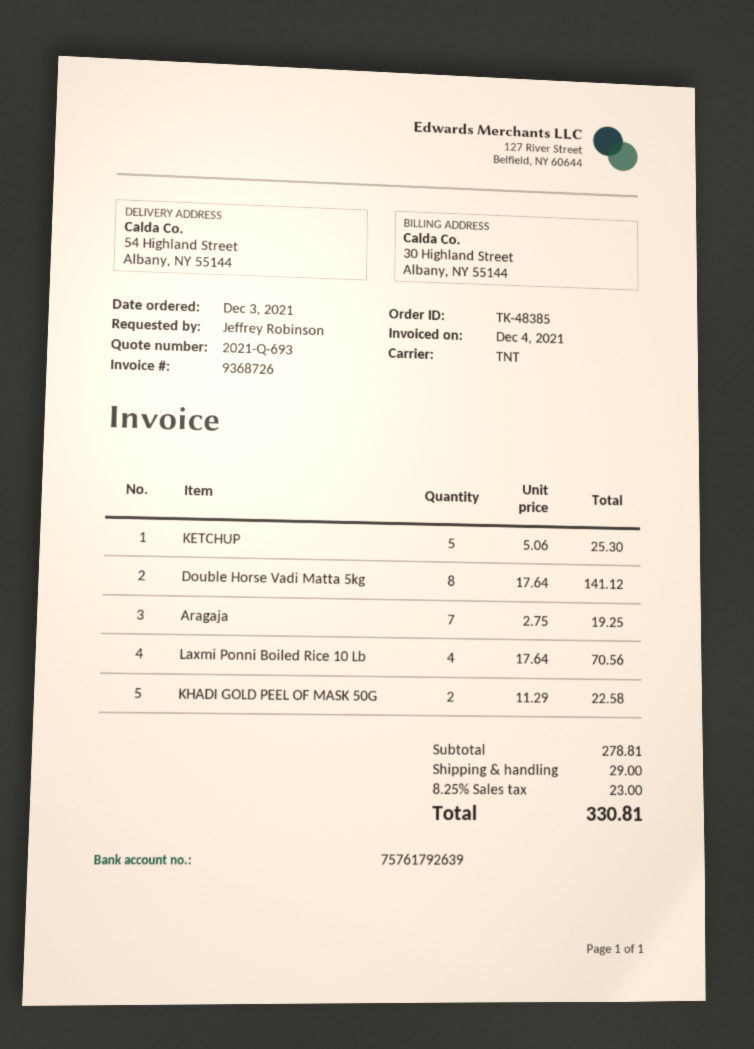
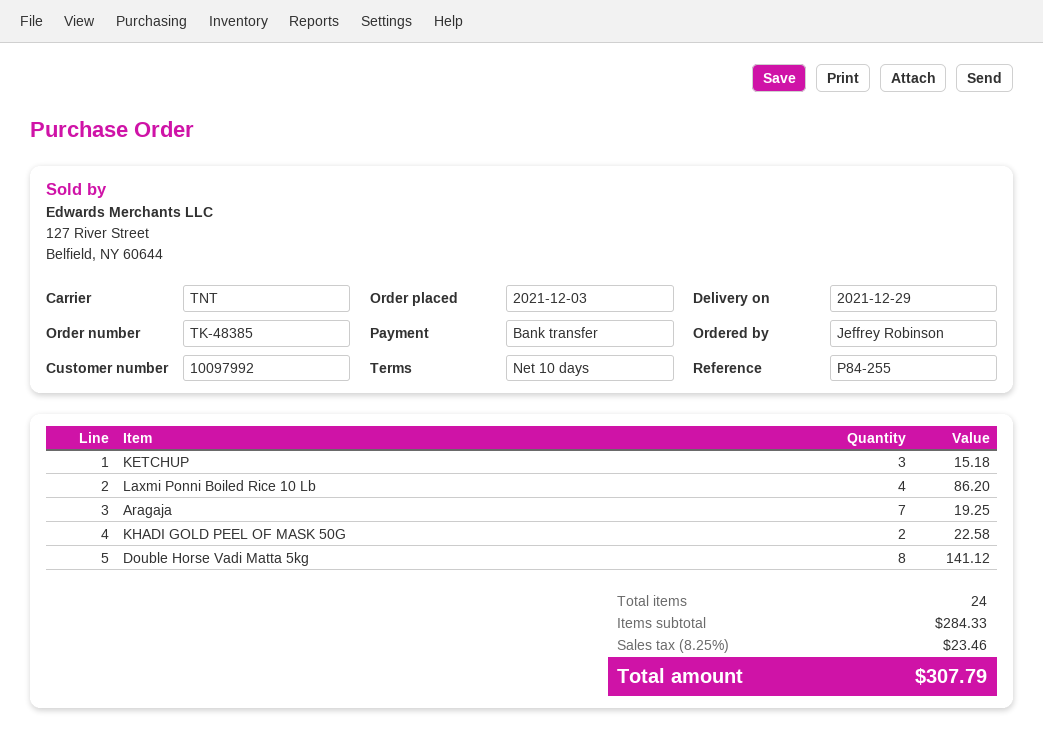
KETCHUP: 5 for 25.30 -> 3 for 15.18
Laxmi Ponni Boiled Rice 10 Lb: 4 for 70.56 -> 4 for 86.20
subtotal: 278.81 -> 284.33
shipping: 29.00 -> none
tax: 8.25% = 23.00 -> 8.25% = 23.46
total: 330.81 -> 307.79

